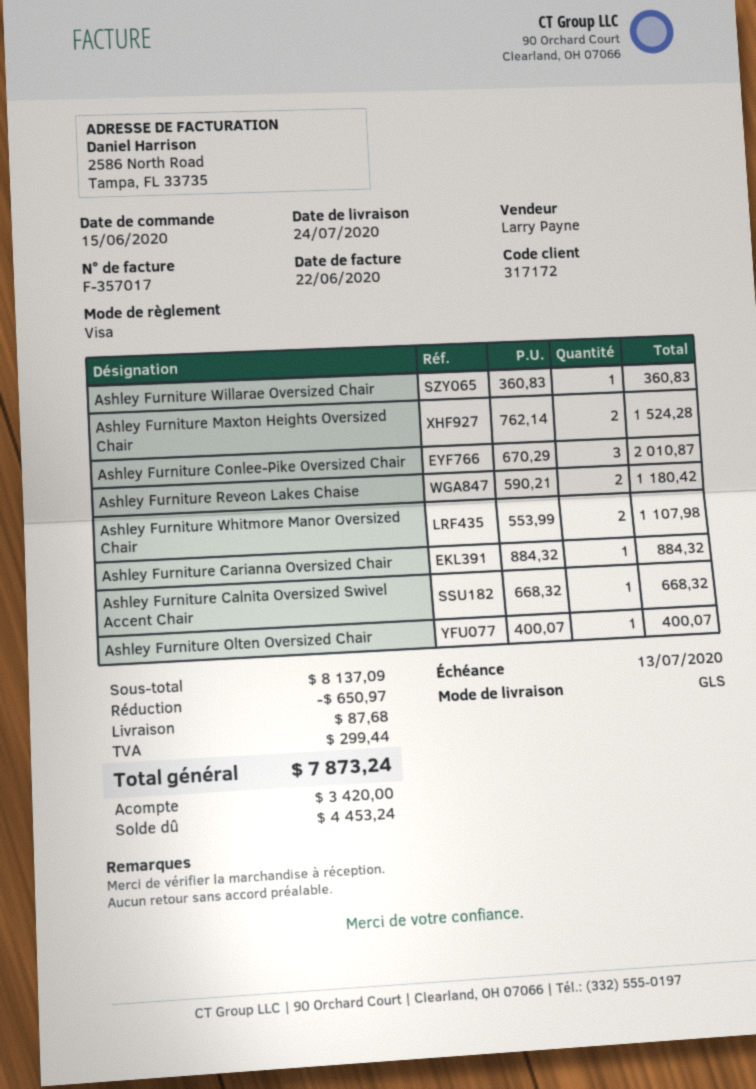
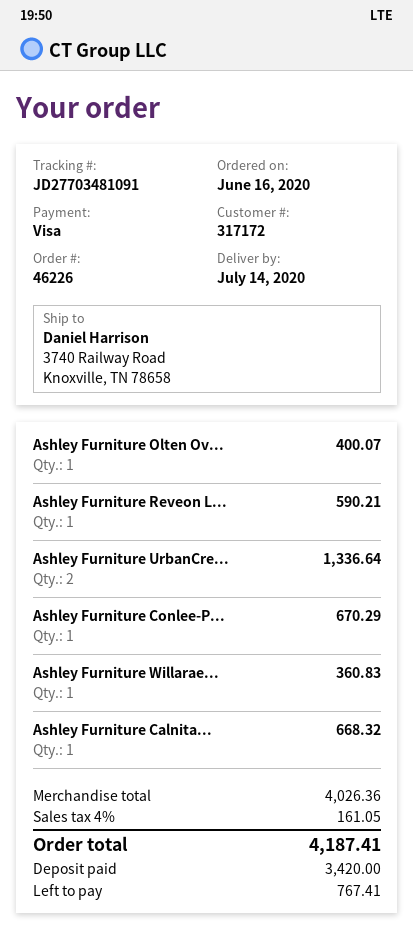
order date: 2020-06-15 -> 2020-06-16
delivery date: 2020-07-24 -> 2020-07-14
Ashley Furniture Maxton Heights Oversized Chair: 2 for 1524.28 -> none
Ashley Furniture Conlee-Pike Oversized Chair: 3 for 2010.87 -> 1 for 670.29
Ashley Furniture Reveon Lakes Chaise: 2 for 1180.42 -> 1 for 590.21
Ashley Furniture Whitmore Manor Oversized Chair: 2 for 1107.98 -> none
Ashley Furniture Carianna Oversized Chair: 1 for 884.32 -> none
Ashley Furniture UrbanCre...: none -> 2 for 1336.64
subtotal: 8137.09 -> 4026.36
discount: 650.97 -> none
shipping: 87.68 -> none
tax: 299.44 -> 161.05
total: 7873.24 -> 4187.41
balance: 4453.24 -> 767.41

